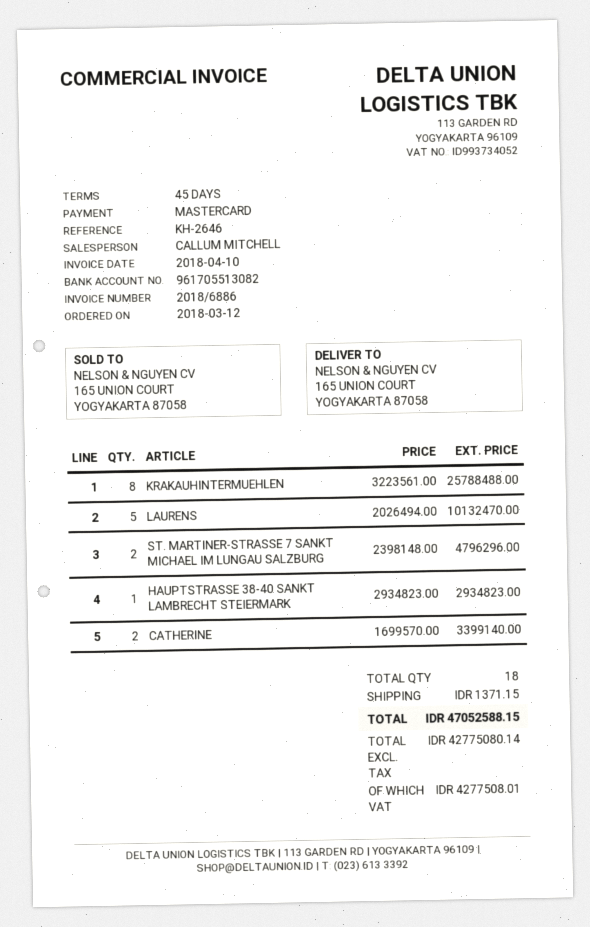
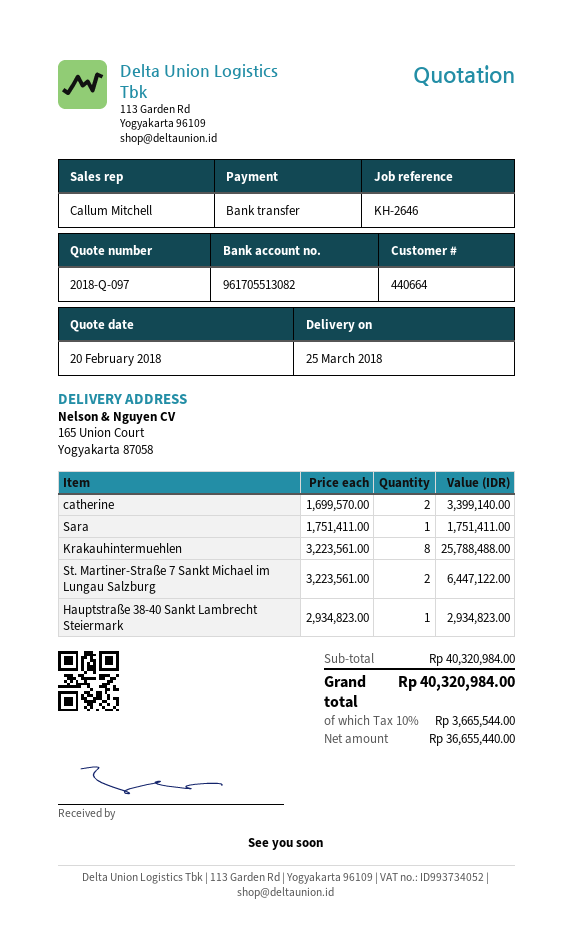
payment method: Mastercard -> bank transfer
LAURENS: 5 x 2026494.00 = 10132470.00 -> none
ST. MARTINER-STRASSE 7 SANKT MICHAEL IM LUNGAU SALZBURG: 2 x 2398148.00 = 4796296.00 -> 2 x 3223561.00 = 6447122.00
Sara: none -> 1 x 1751411.00 = 1751411.00
shipping: 1371.15 -> none
net: 42775080.14 -> 36655440.00
tax: 4277508.01 -> 3665544.00
total: 47052588.15 -> 40320984.00

